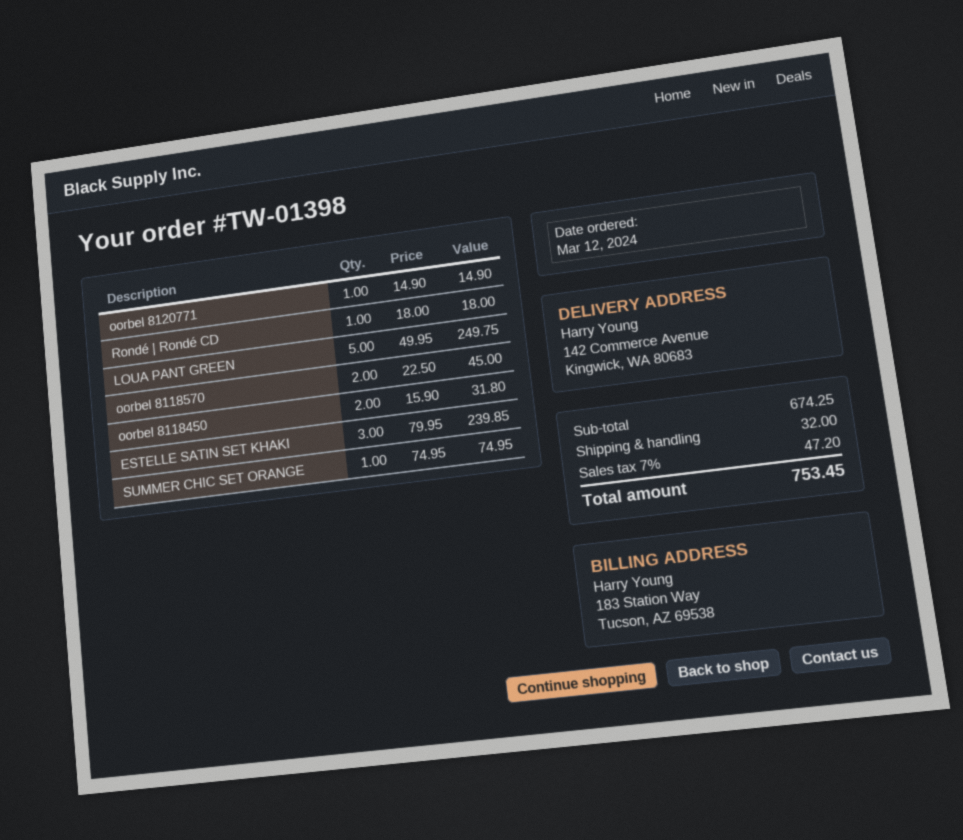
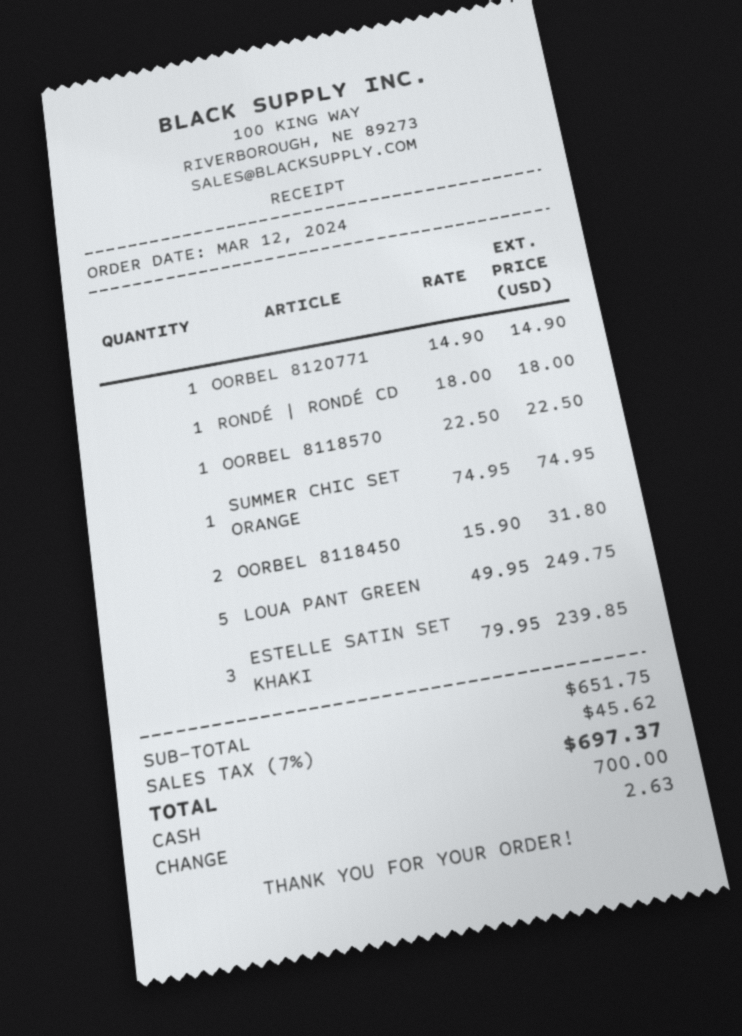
oorbel 8118570: 2 x 22.50 = 45.00 -> 1 x 22.50 = 22.50
subtotal: 674.25 -> 651.75
shipping: 32.00 -> none
tax: 7% = 47.20 -> 7% = 45.62
total: 753.45 -> 697.37

